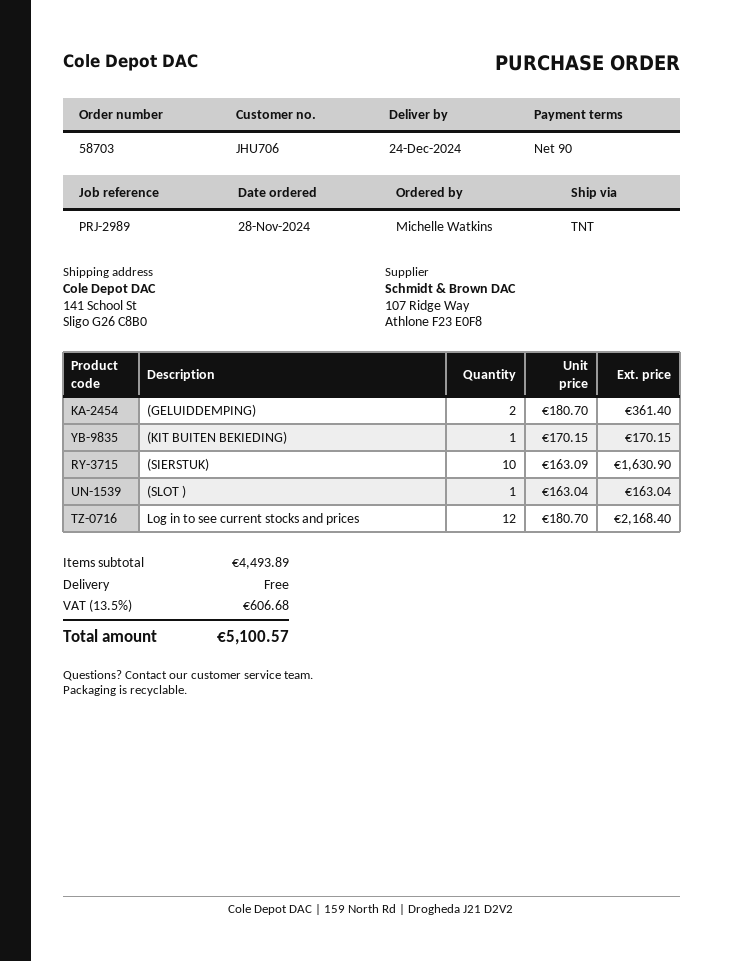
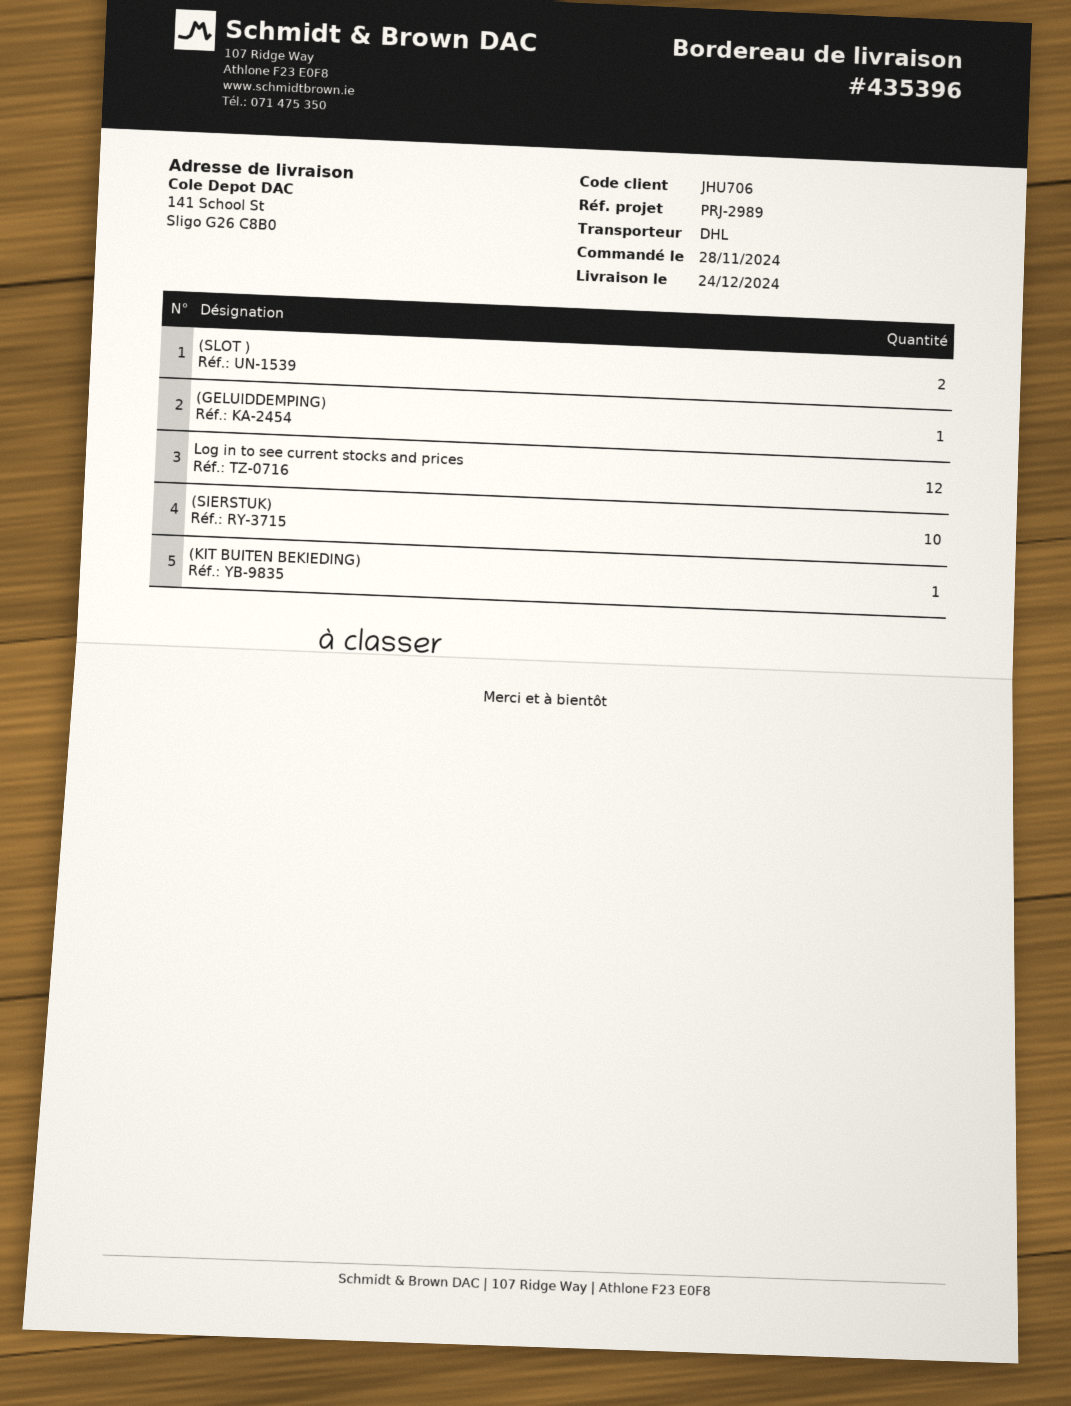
shipping method: TNT -> DHL
(GELUIDDEMPING): 2 -> 1
(SLOT ): 1 -> 2

